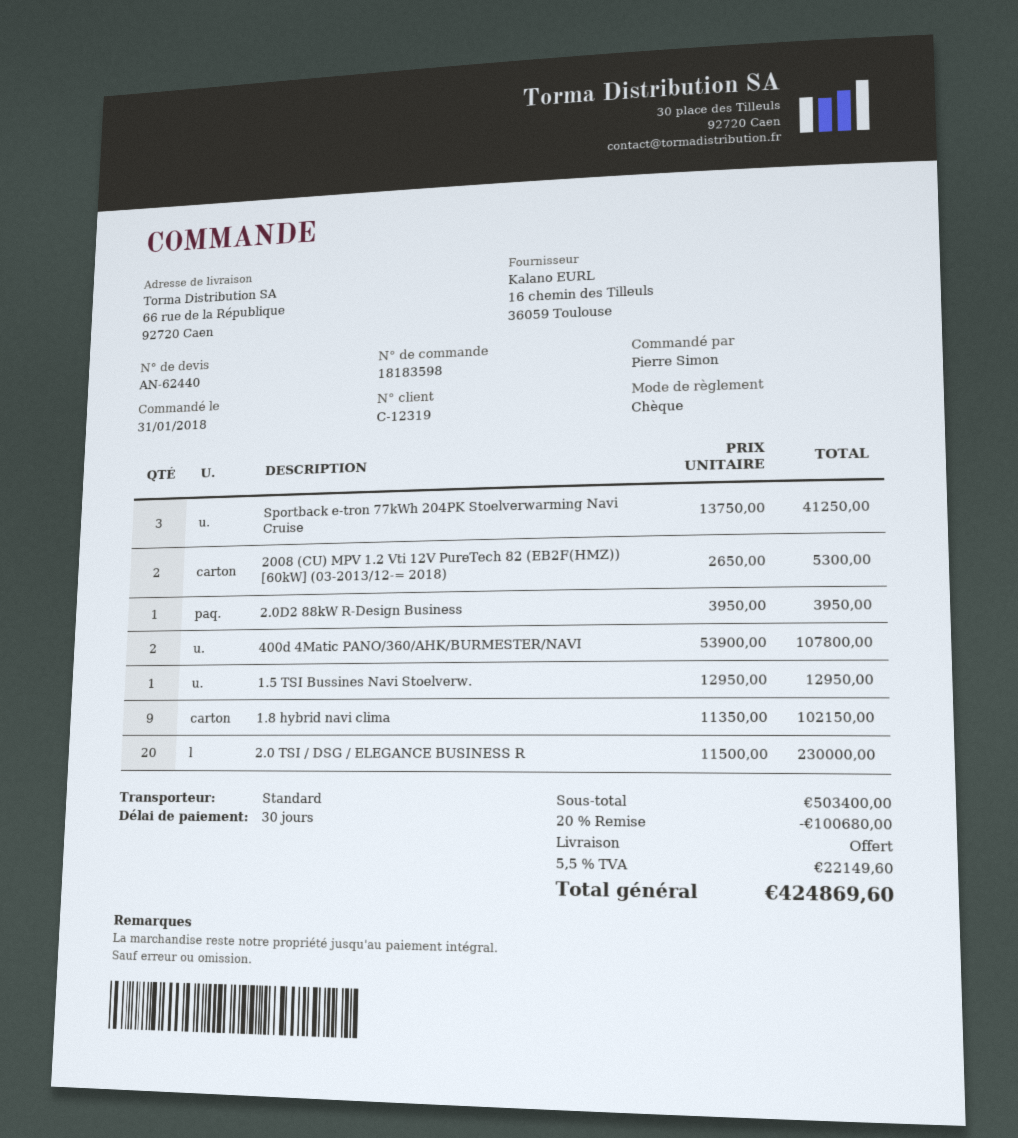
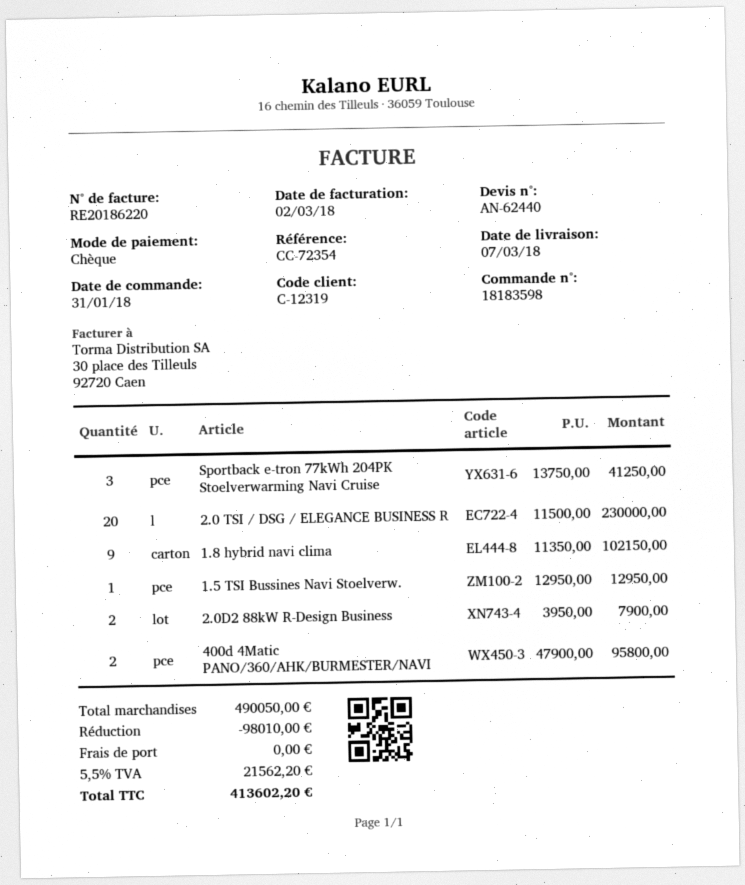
2008 (CU) MPV 1.2 Vti 12V PureTech 82 (EB2F(HMZ)) [60kW] (03-2013/12-= 2018): 2 x 2650.00 = 5300.00 -> none
2.0D2 88kW R-Design Business: 1 x 3950.00 = 3950.00 -> 2 x 3950.00 = 7900.00
400d 4Matic PANO/360/AHK/BURMESTER/NAVI: 2 x 53900.00 = 107800.00 -> 2 x 47900.00 = 95800.00
subtotal: 503400.00 -> 490050.00
discount: 100680.00 -> 98010.00
tax: 5.5% = 22149.60 -> 5.5% = 21562.20
total: 424869.60 -> 413602.20

